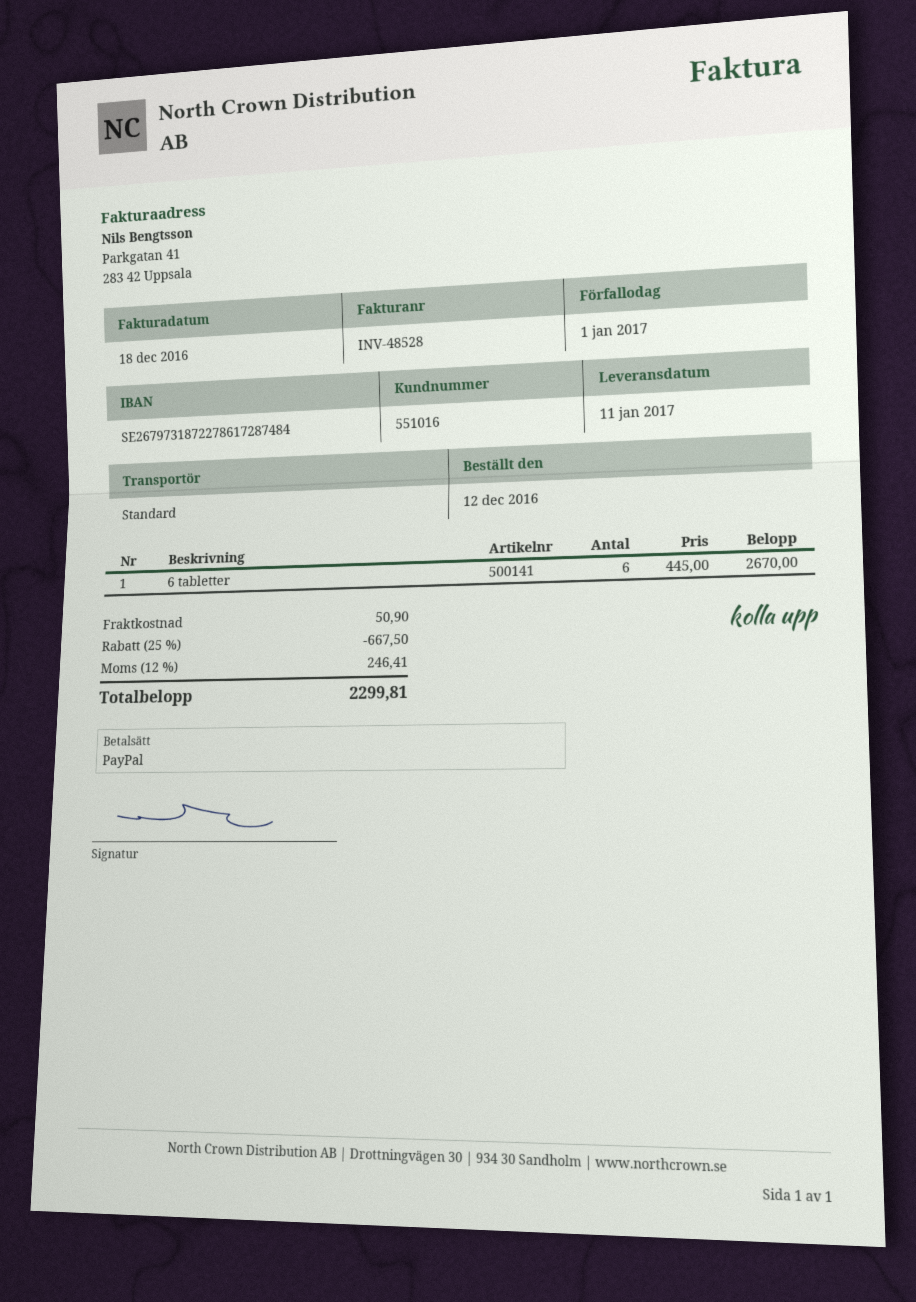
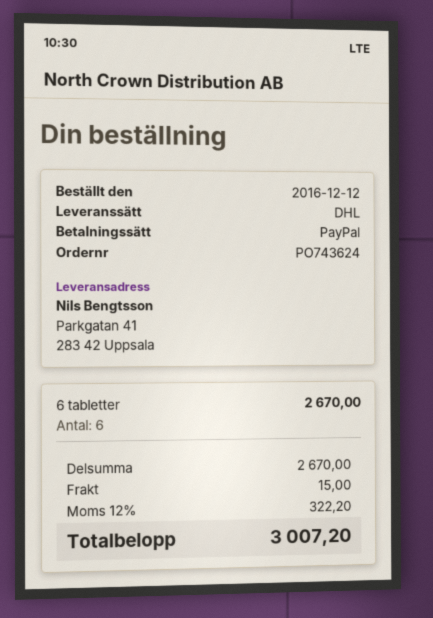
shipping method: standard -> DHL
discount: 25% = 667.50 -> none
shipping: 50.90 -> 15.00
tax: 12% = 246.41 -> 12% = 322.20
total: 2299.81 -> 3007.20

